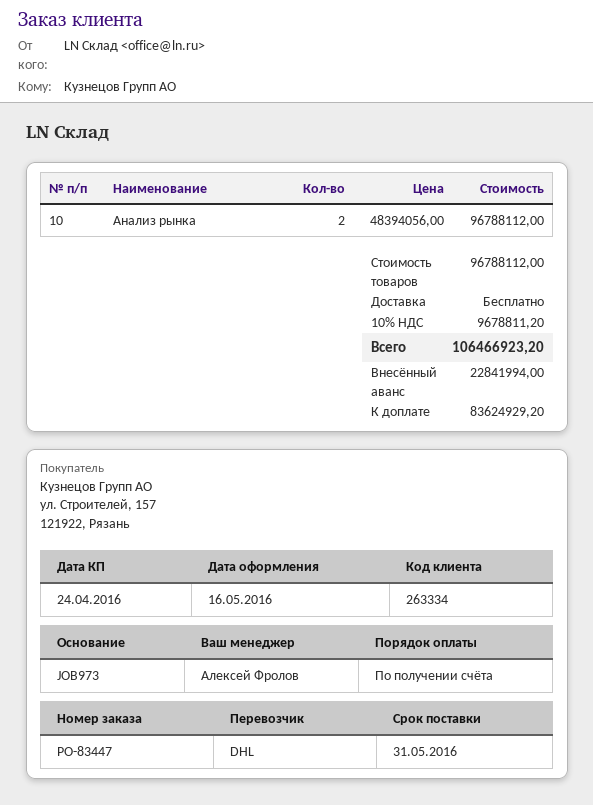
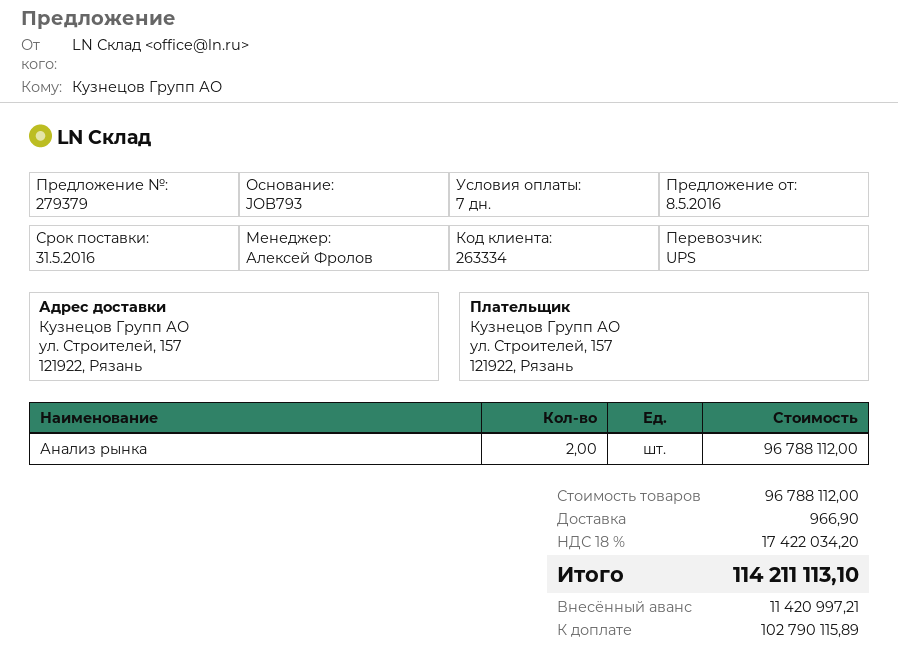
quote date: 2016-04-24 -> 2016-05-08
payment terms: on receipt -> 7 days
reference: JOB973 -> JOB793
shipping method: DHL -> UPS
shipping: 0.00 -> 966.90
tax: 10% = 9678811.20 -> 18% = 17422034.20
total: 106466923.20 -> 114211113.10
deposit: 22841994.00 -> 11420997.21
balance: 83624929.20 -> 102790115.89

